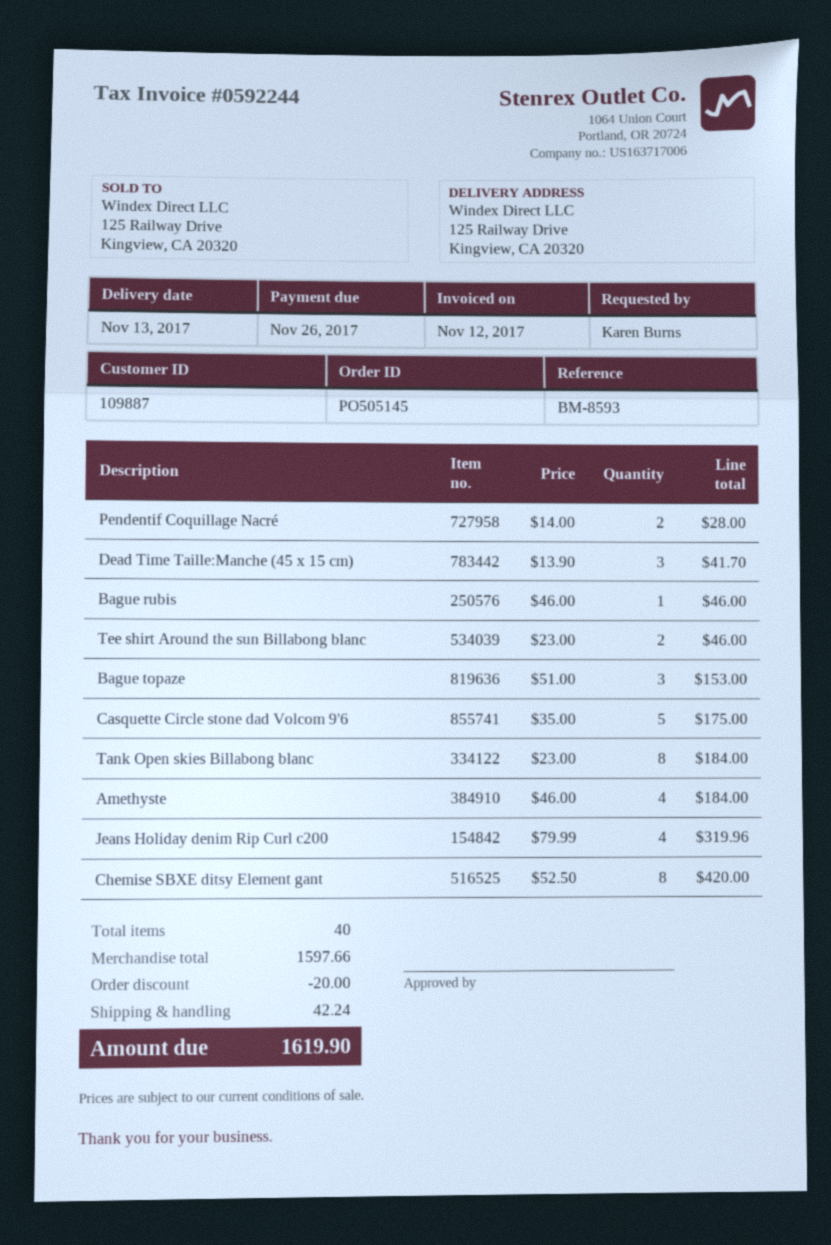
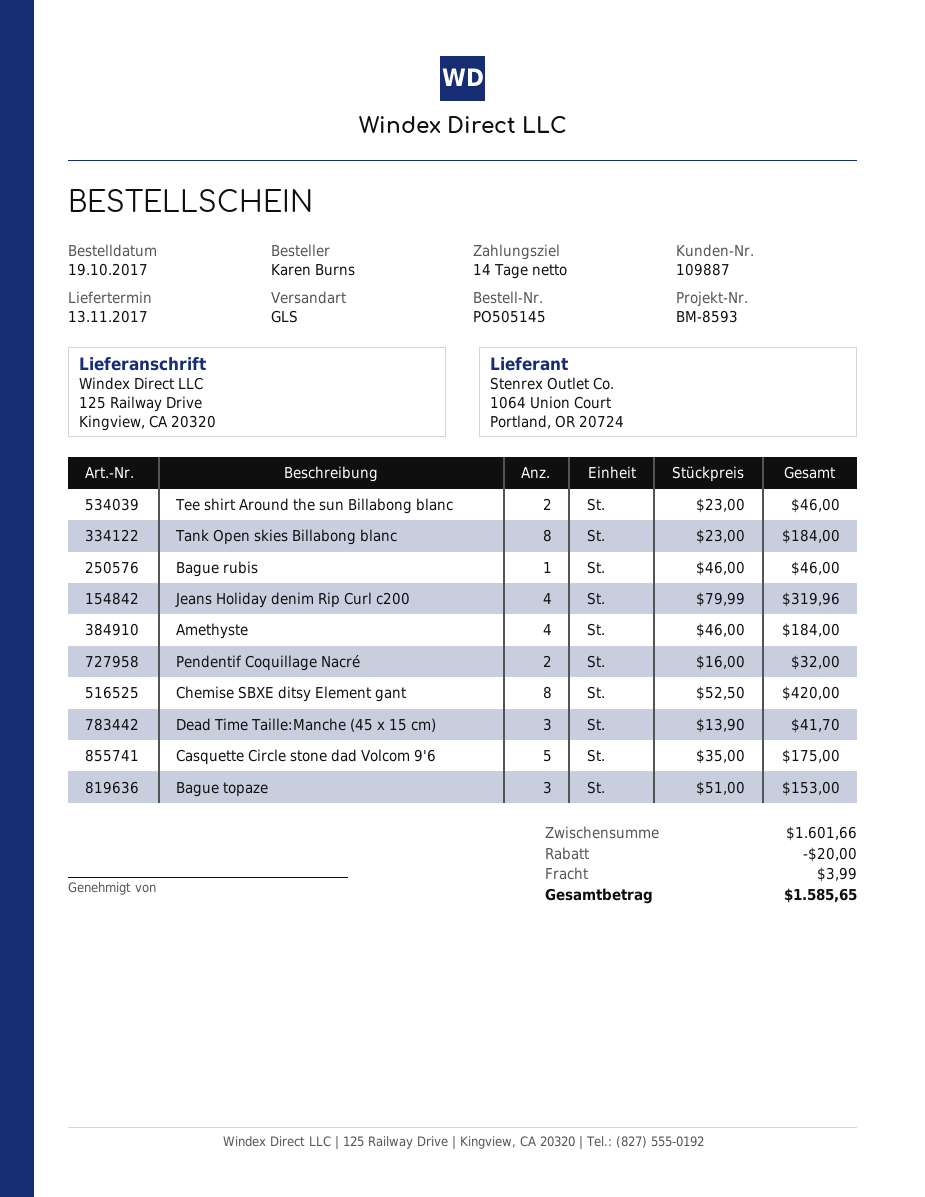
Pendentif Coquillage Nacré: 2 x 14.00 = 28.00 -> 2 x 16.00 = 32.00
subtotal: 1597.66 -> 1601.66
shipping: 42.24 -> 3.99
total: 1619.90 -> 1585.65

